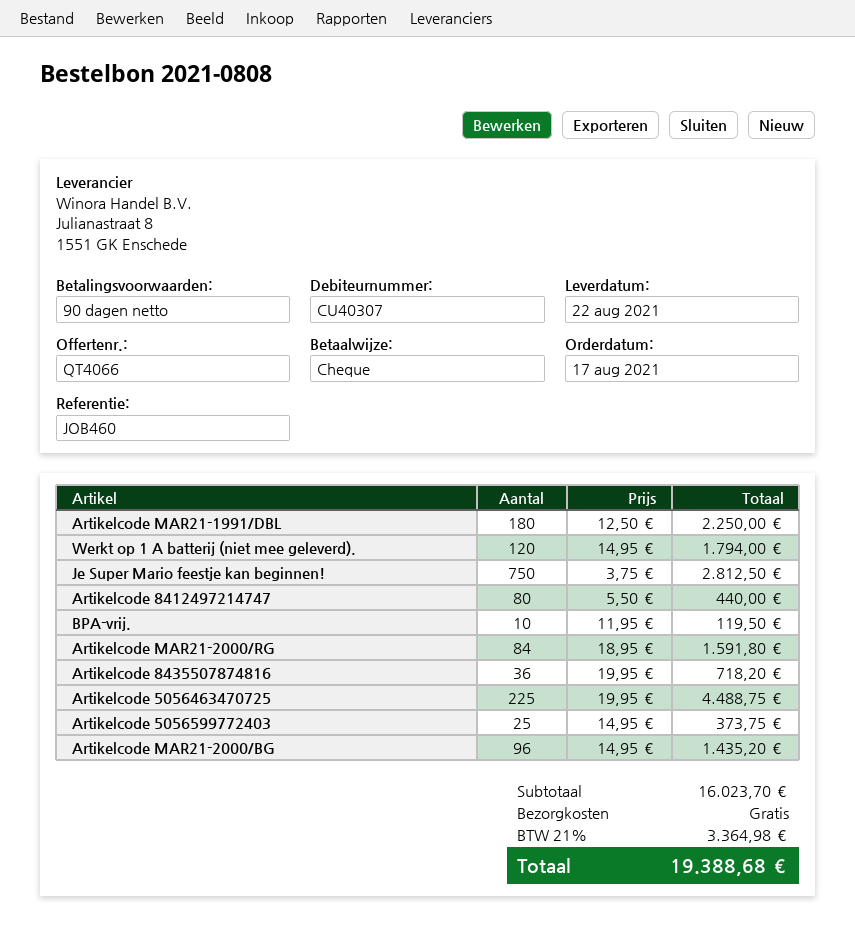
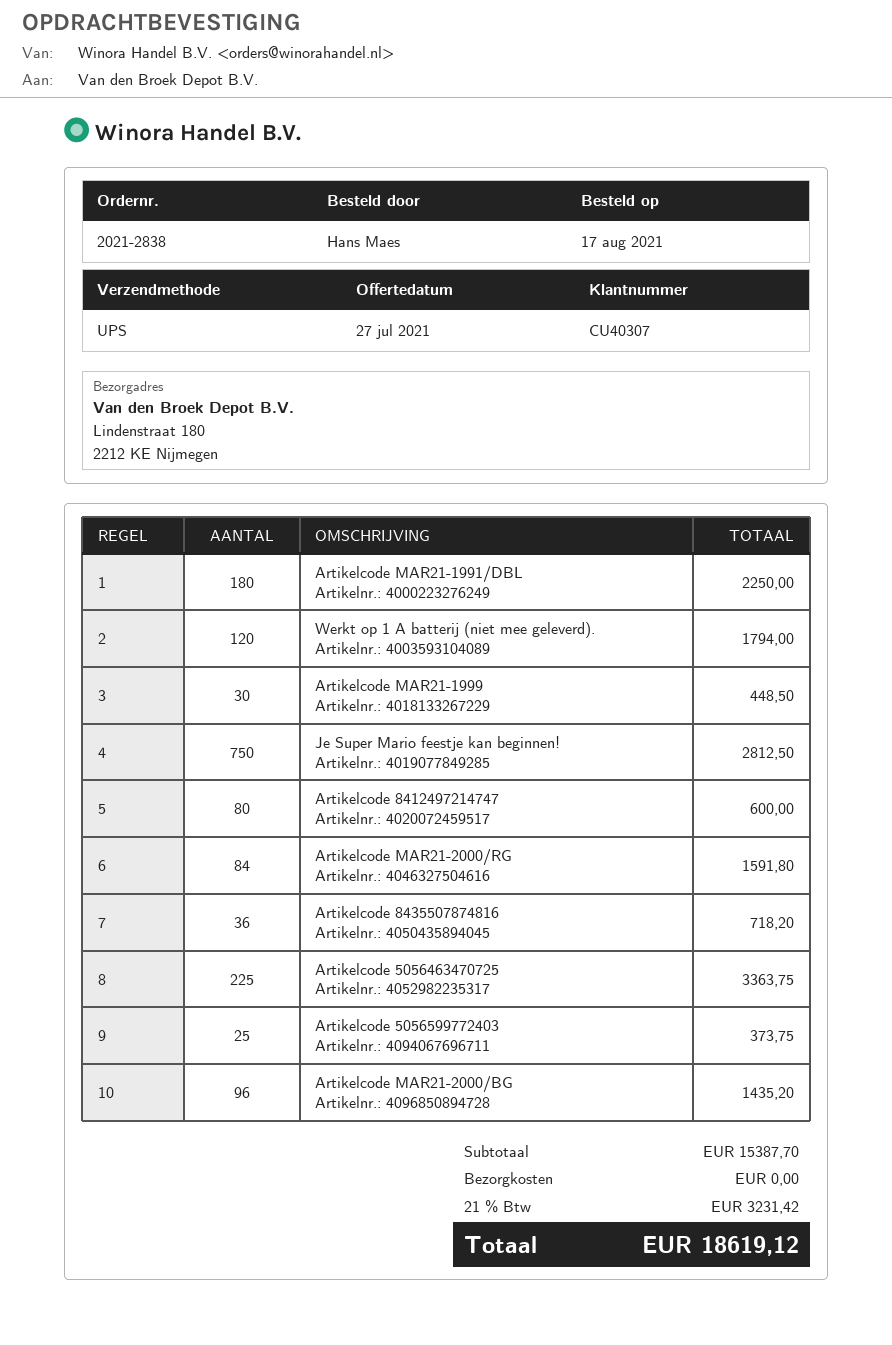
order number: 2021-0808 -> 2021-2838
Artikelcode 8412497214747: 80 for 440.00 -> 80 for 600.00
BPA-vrij.: 10 for 119.50 -> none
Artikelcode 5056463470725: 225 for 4488.75 -> 225 for 3363.75
Artikelcode MAR21-1999: none -> 30 for 448.50
subtotal: 16023.70 -> 15387.70
tax: 21% = 3364.98 -> 21% = 3231.42
total: 19388.68 -> 18619.12

